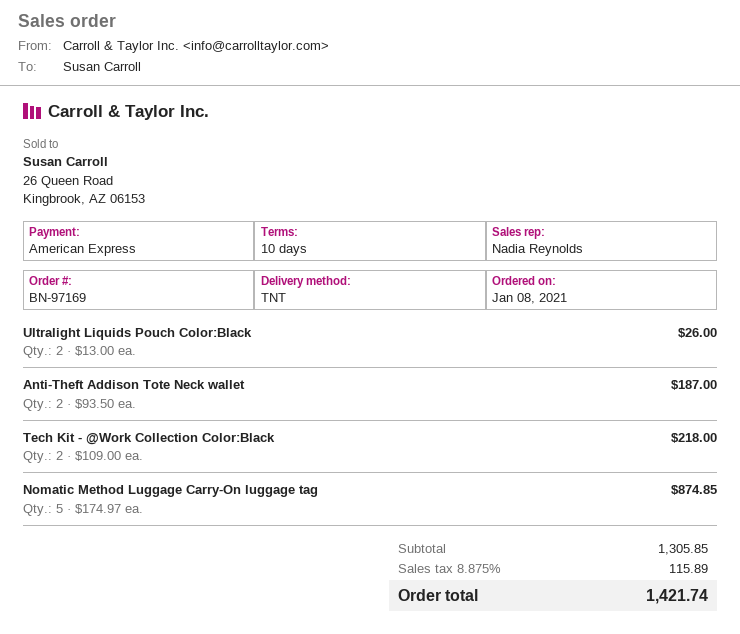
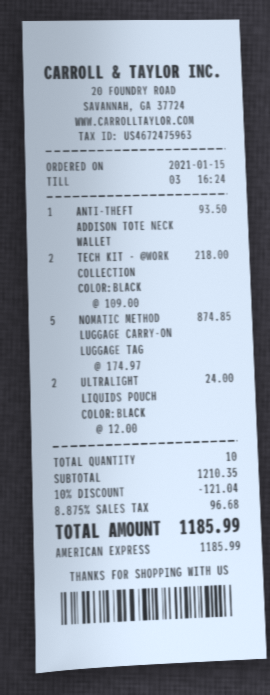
order date: 2021-01-08 -> 2021-01-15
Ultralight Liquids Pouch Color:Black: 2 x 13.00 = 26.00 -> 2 x 12.00 = 24.00
Anti-Theft Addison Tote Neck wallet: 2 x 93.50 = 187.00 -> 1 x 93.50 = 93.50
subtotal: 1305.85 -> 1210.35
discount: none -> 10% = 121.04
tax: 8.875% = 115.89 -> 8.875% = 96.68
total: 1421.74 -> 1185.99

